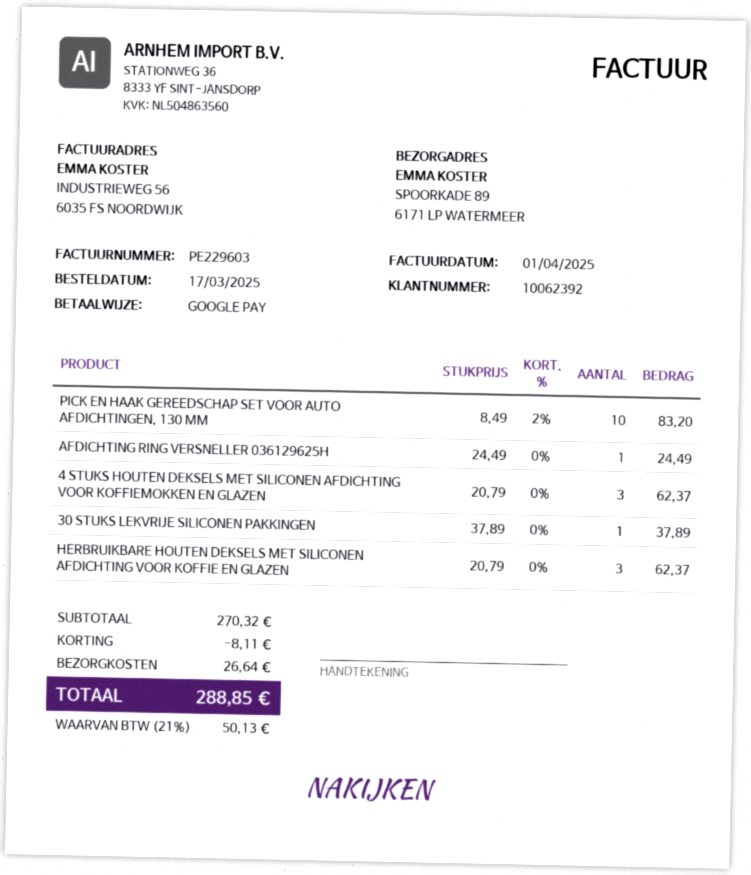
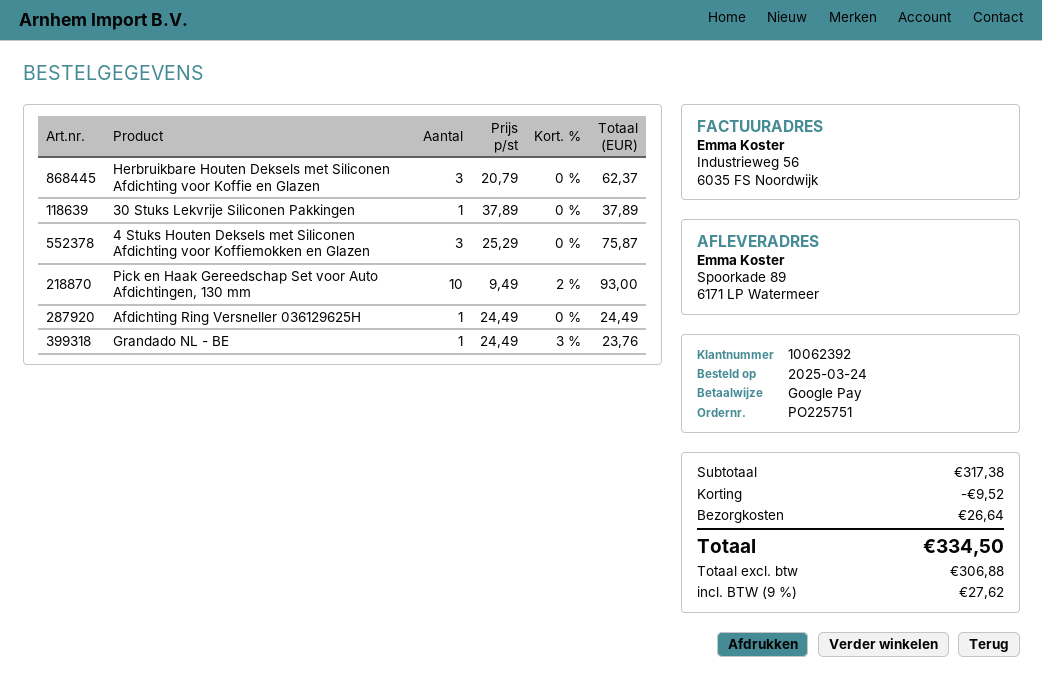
order date: 2025-03-17 -> 2025-03-24
PICK EN HAAK GEREEDSCHAP SET VOOR AUTO AFDICHTINGEN, 130 MM: 10 x 8.49 - 2% = 83.20 -> 10 x 9.49 - 2% = 93.00
4 STUKS HOUTEN DEKSELS MET SILICONEN AFDICHTING VOOR KOFFIEMOKKEN EN GLAZEN: 3 x 20.79 = 62.37 -> 3 x 25.29 = 75.87
Grandado NL - BE: none -> 1 x 24.49 - 3% = 23.76
subtotal: 270.32 -> 317.38
discount: 8.11 -> 9.52
tax: 21% = 50.13 -> 9% = 27.62
total: 288.85 -> 334.50

